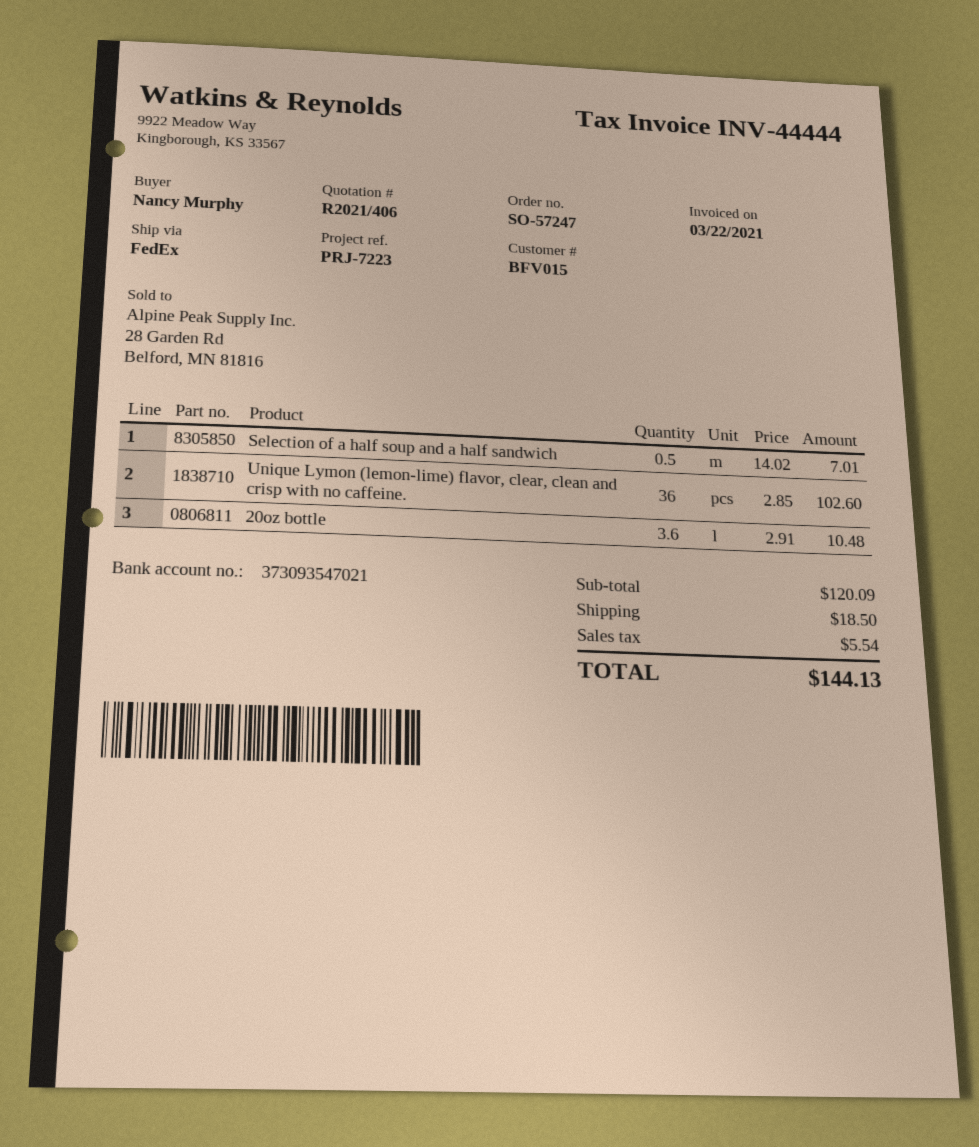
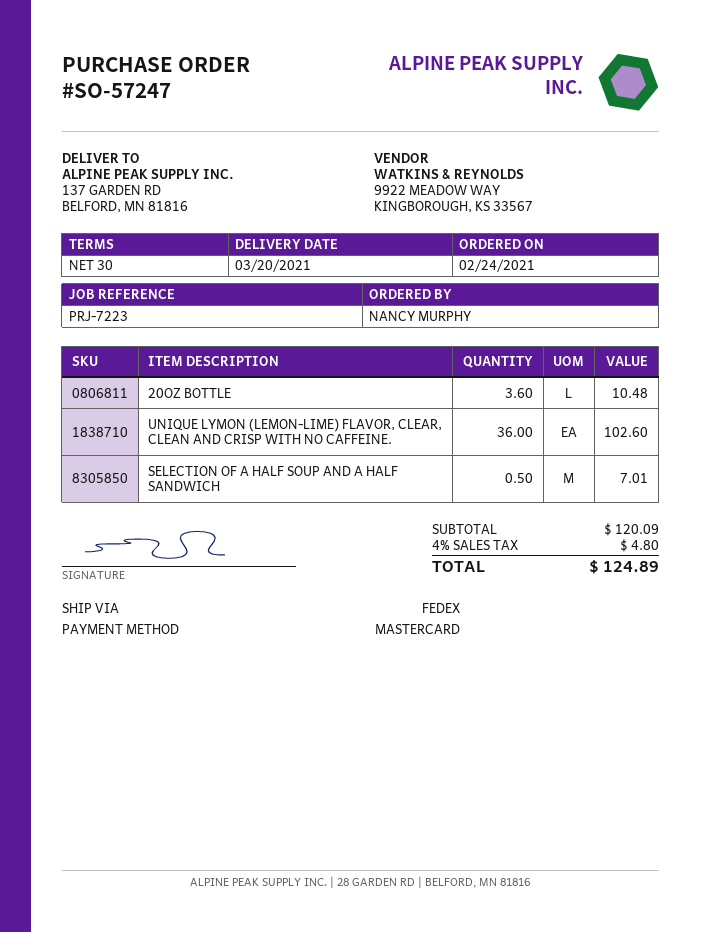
shipping: 18.50 -> none
tax: 5.54 -> 4.80
total: 144.13 -> 124.89

